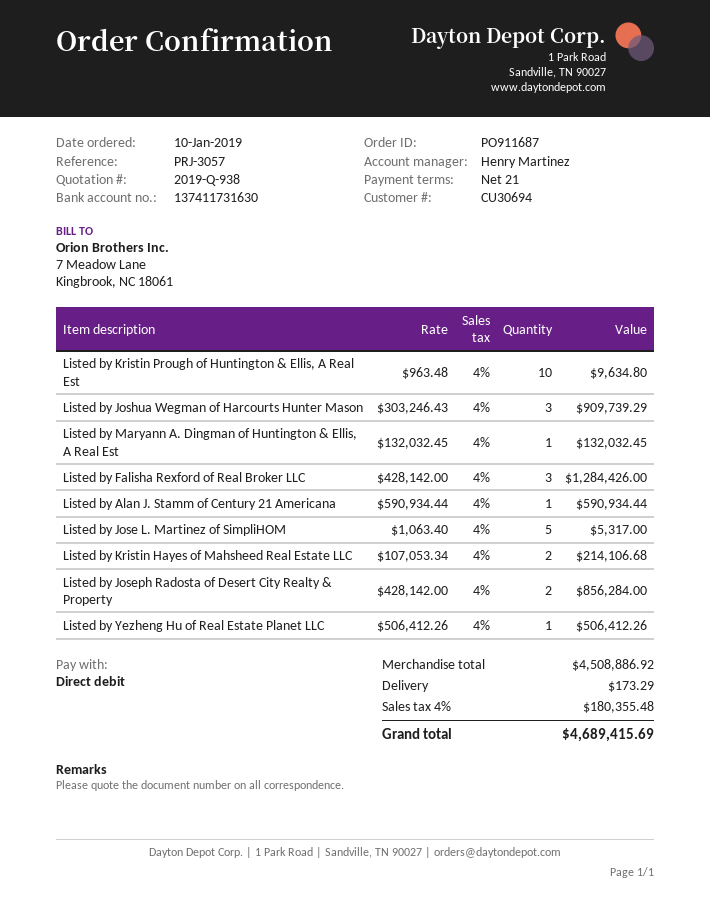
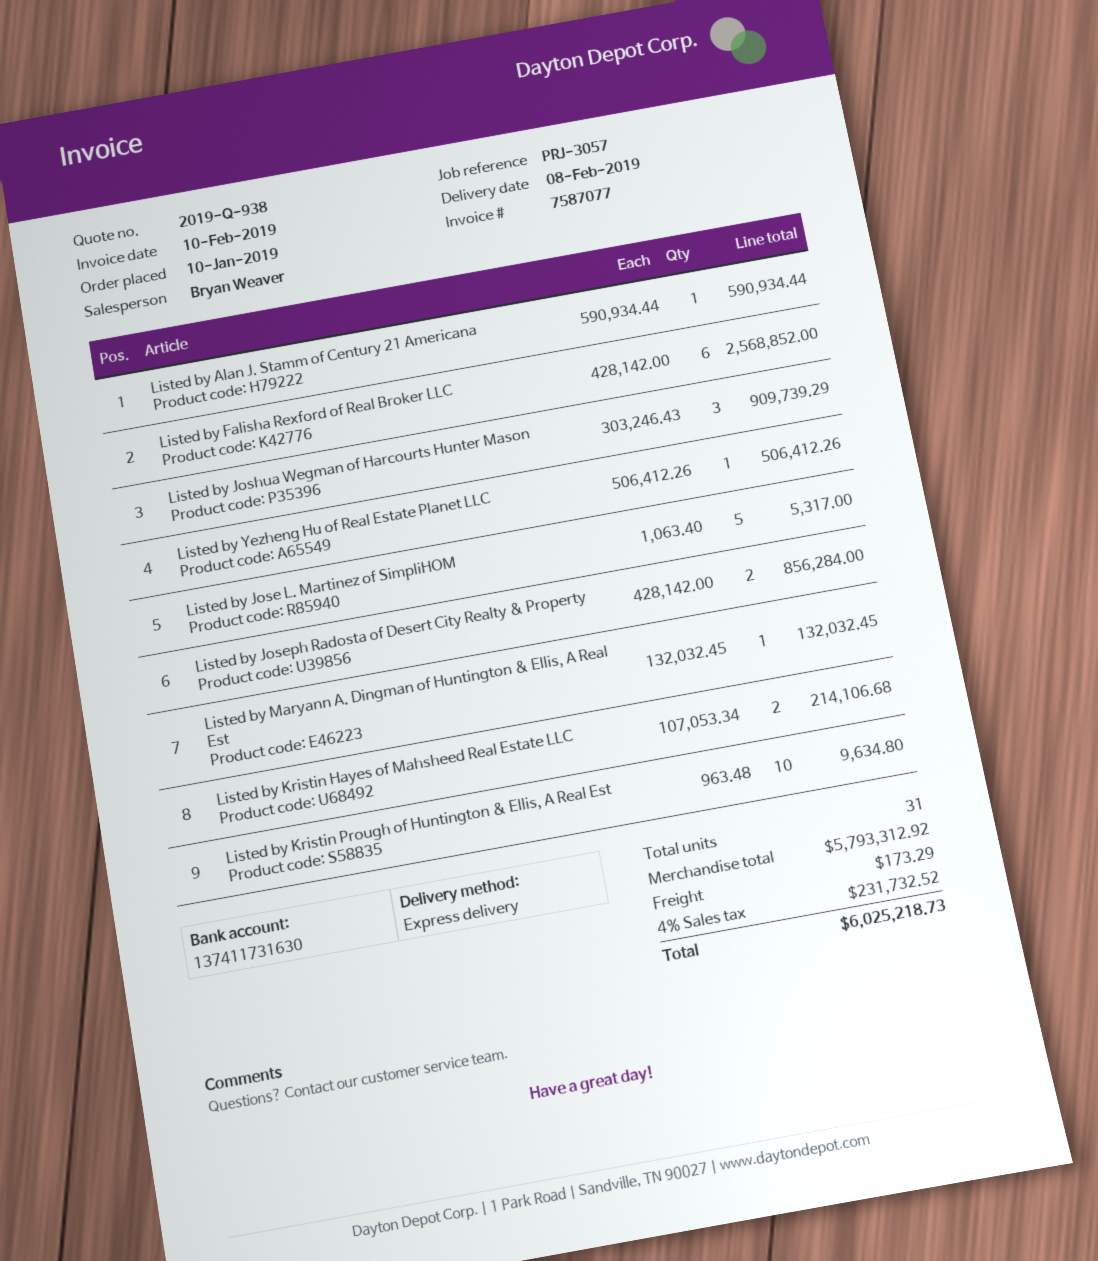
sales rep: Henry Martinez -> Bryan Weaver
Listed by Falisha Rexford of Real Broker LLC: 3 x 428142.00 = 1284426.00 -> 6 x 428142.00 = 2568852.00
subtotal: 4508886.92 -> 5793312.92
tax: 4% = 180355.48 -> 4% = 231732.52
total: 4689415.69 -> 6025218.73

